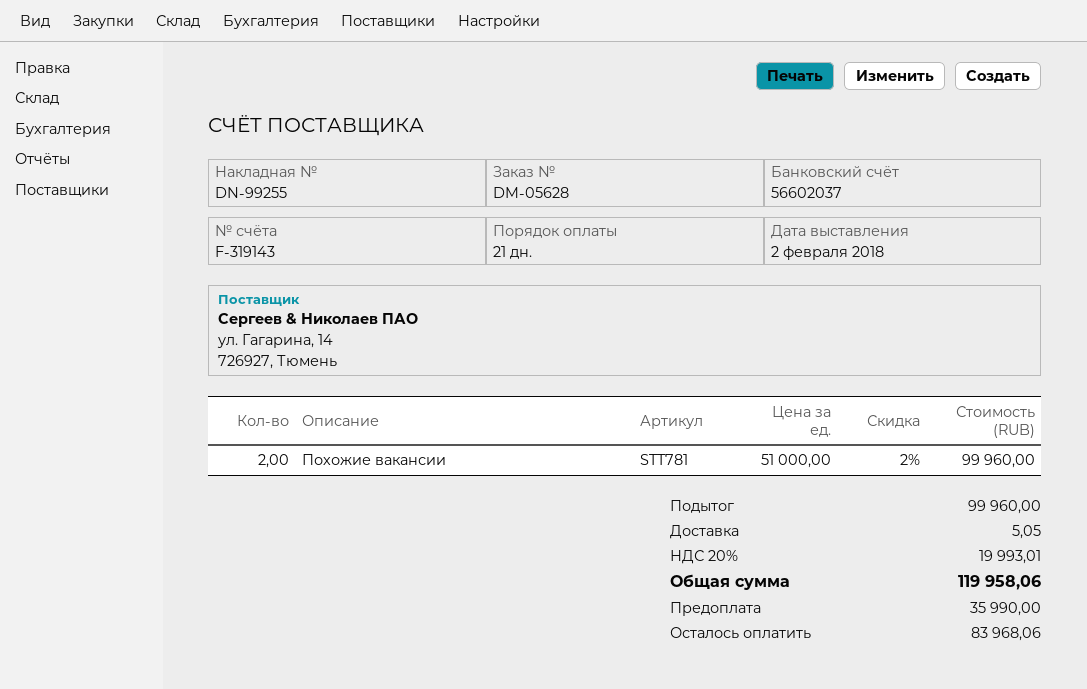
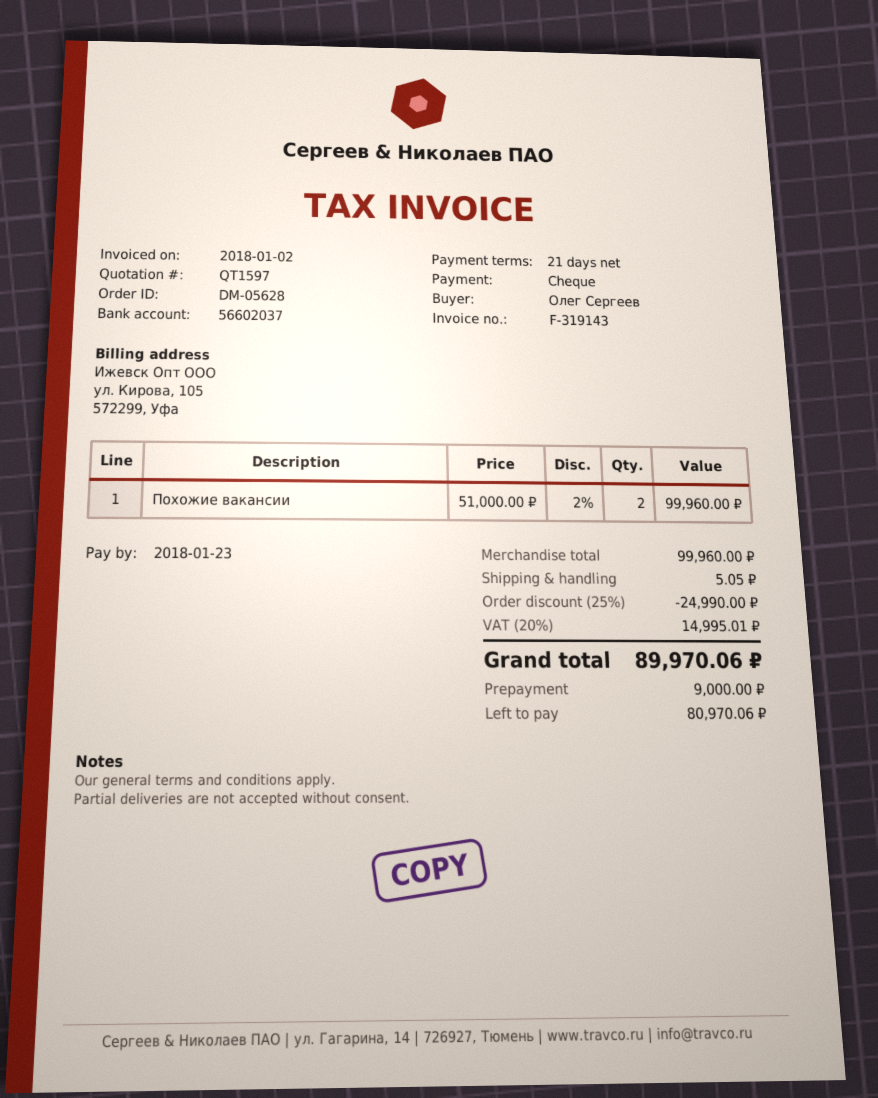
invoice date: 2018-02-02 -> 2018-01-02
discount: none -> 25% = 24990.00
tax: 20% = 19993.01 -> 20% = 14995.01
total: 119958.06 -> 89970.06
deposit: 35990.00 -> 9000.00
balance: 83968.06 -> 80970.06

